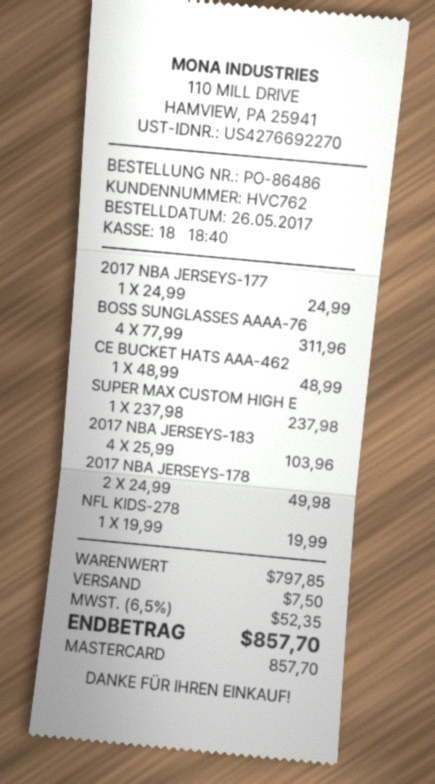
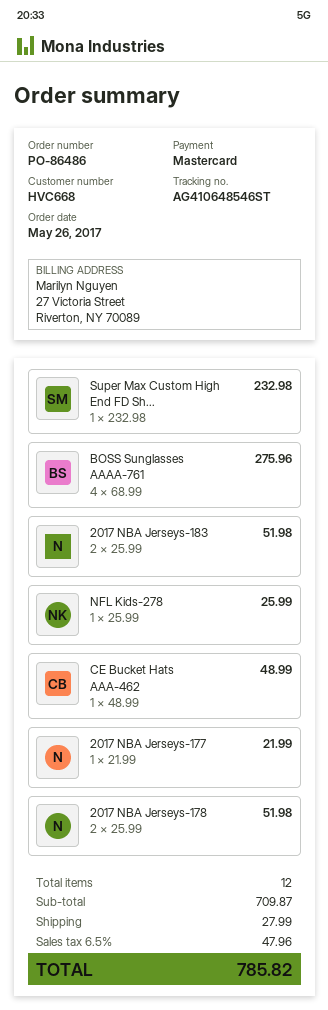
customer number: HVC762 -> HVC668
2017 NBA JERSEYS-177: 1 x 24.99 = 24.99 -> 1 x 21.99 = 21.99
BOSS SUNGLASSES AAAA-76: 4 x 77.99 = 311.96 -> 4 x 68.99 = 275.96
SUPER MAX CUSTOM HIGH E: 1 x 237.98 = 237.98 -> 1 x 232.98 = 232.98
2017 NBA JERSEYS-183: 4 x 25.99 = 103.96 -> 2 x 25.99 = 51.98
2017 NBA JERSEYS-178: 2 x 24.99 = 49.98 -> 2 x 25.99 = 51.98
NFL KIDS-278: 1 x 19.99 = 19.99 -> 1 x 25.99 = 25.99
subtotal: 797.85 -> 709.87
shipping: 7.50 -> 27.99
tax: 6.5% = 52.35 -> 6.5% = 47.96
total: 857.70 -> 785.82

